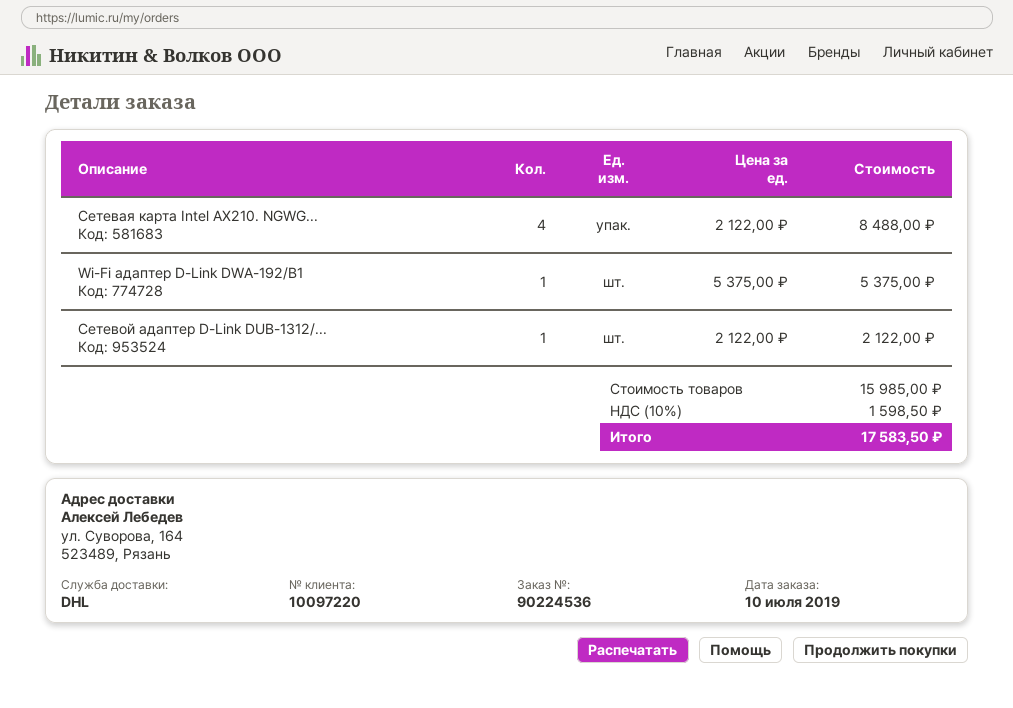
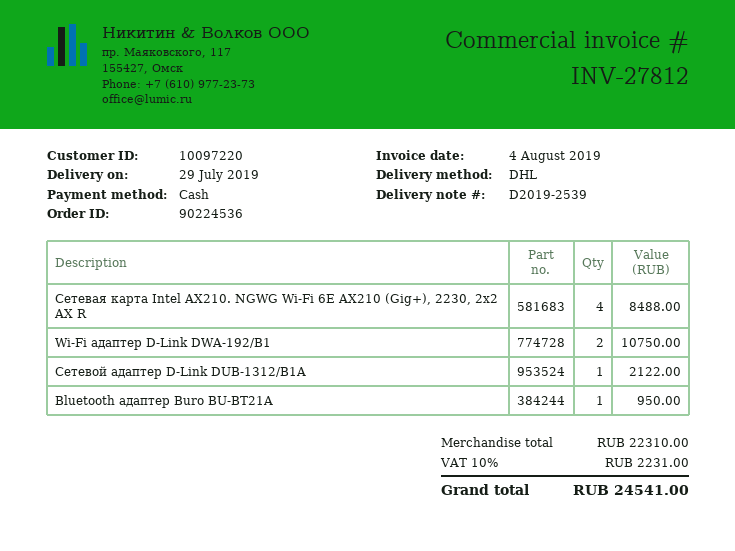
Wi-Fi адаптер D-Link DWA-192/B1: 1 for 5375.00 -> 2 for 10750.00
Bluetooth адаптер Buro BU-BT21A: none -> 1 for 950.00
subtotal: 15985.00 -> 22310.00
tax: 10% = 1598.50 -> 10% = 2231.00
total: 17583.50 -> 24541.00

